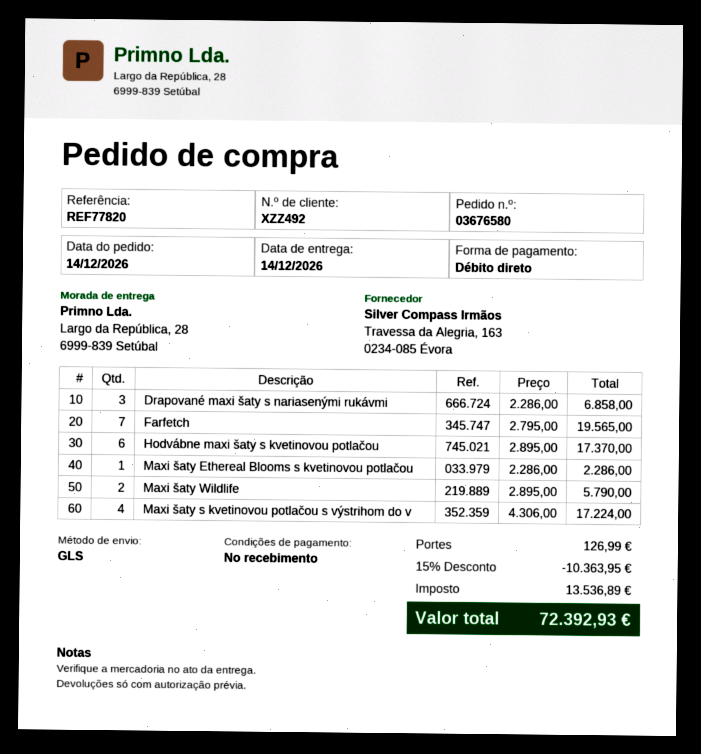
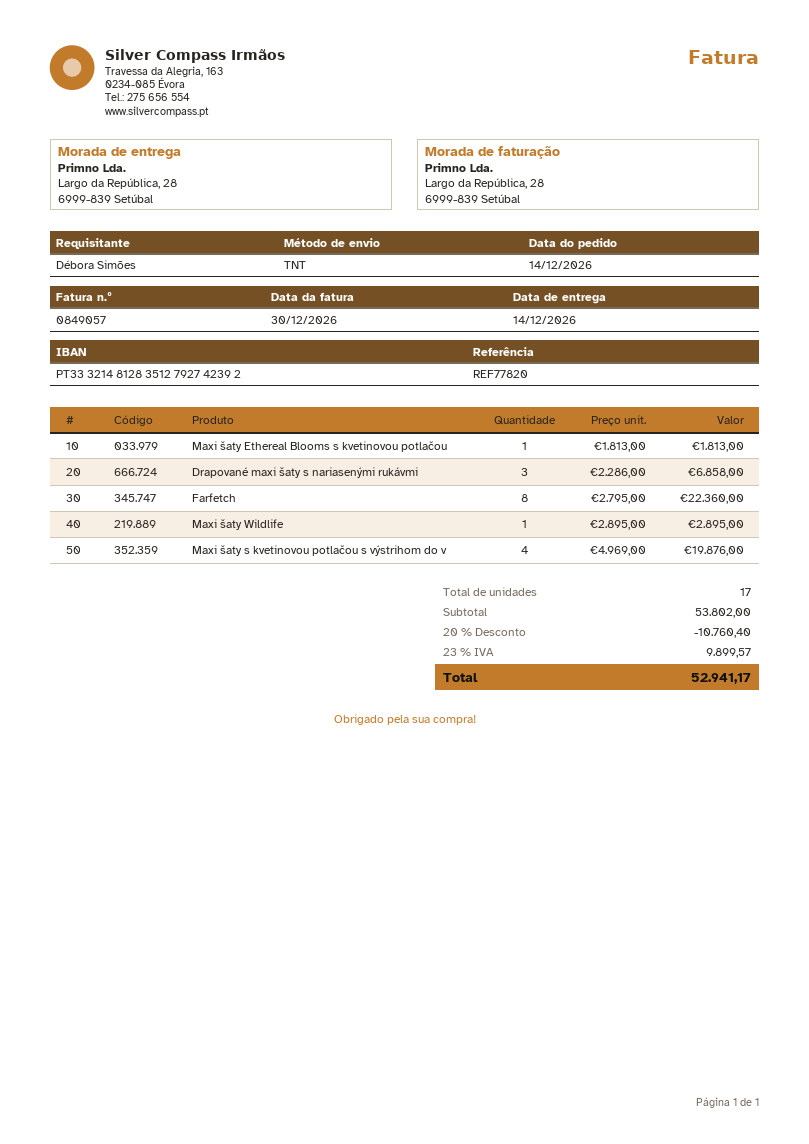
shipping method: GLS -> TNT
Farfetch: 7 x 2795.00 = 19565.00 -> 8 x 2795.00 = 22360.00
Hodvábne maxi šaty s kvetinovou potlačou: 6 x 2895.00 = 17370.00 -> none
Maxi šaty Ethereal Blooms s kvetinovou potlačou: 1 x 2286.00 = 2286.00 -> 1 x 1813.00 = 1813.00
Maxi šaty Wildlife: 2 x 2895.00 = 5790.00 -> 1 x 2895.00 = 2895.00
Maxi šaty s kvetinovou potlačou s výstrihom do v: 4 x 4306.00 = 17224.00 -> 4 x 4969.00 = 19876.00
discount: 15% = 10363.95 -> 20% = 10760.40
shipping: 126.99 -> none
tax: 13536.89 -> 9899.57
total: 72392.93 -> 52941.17

